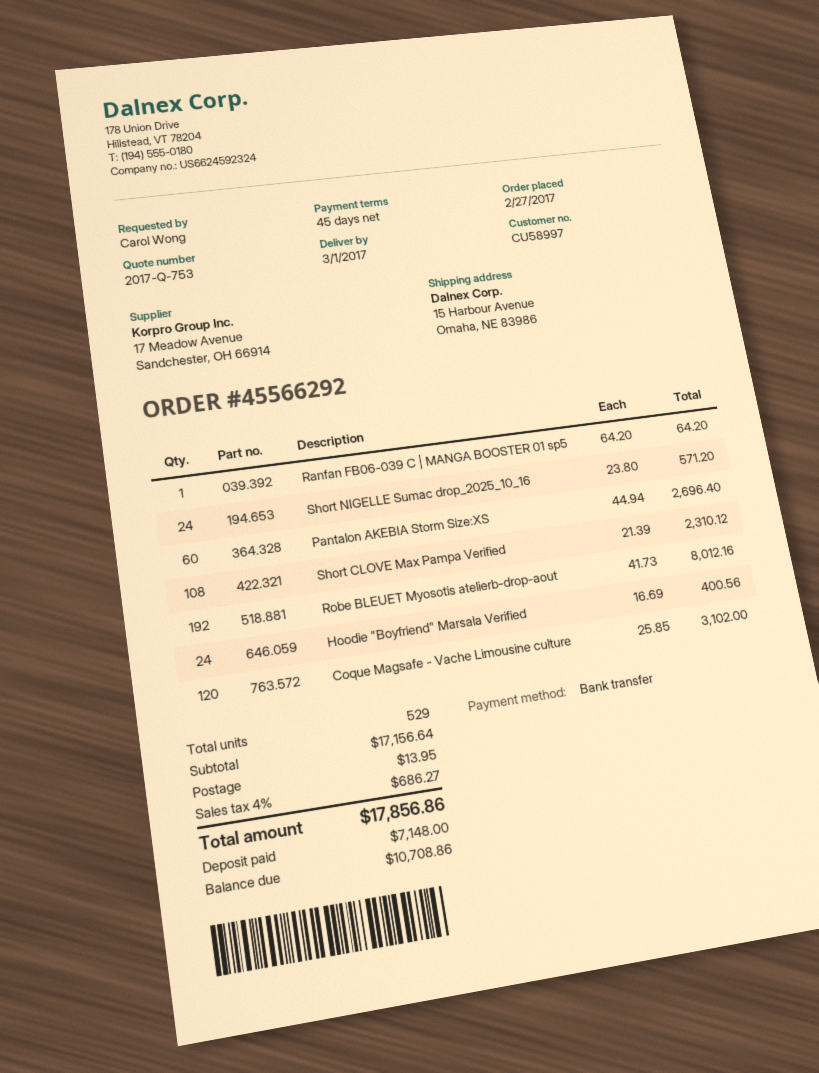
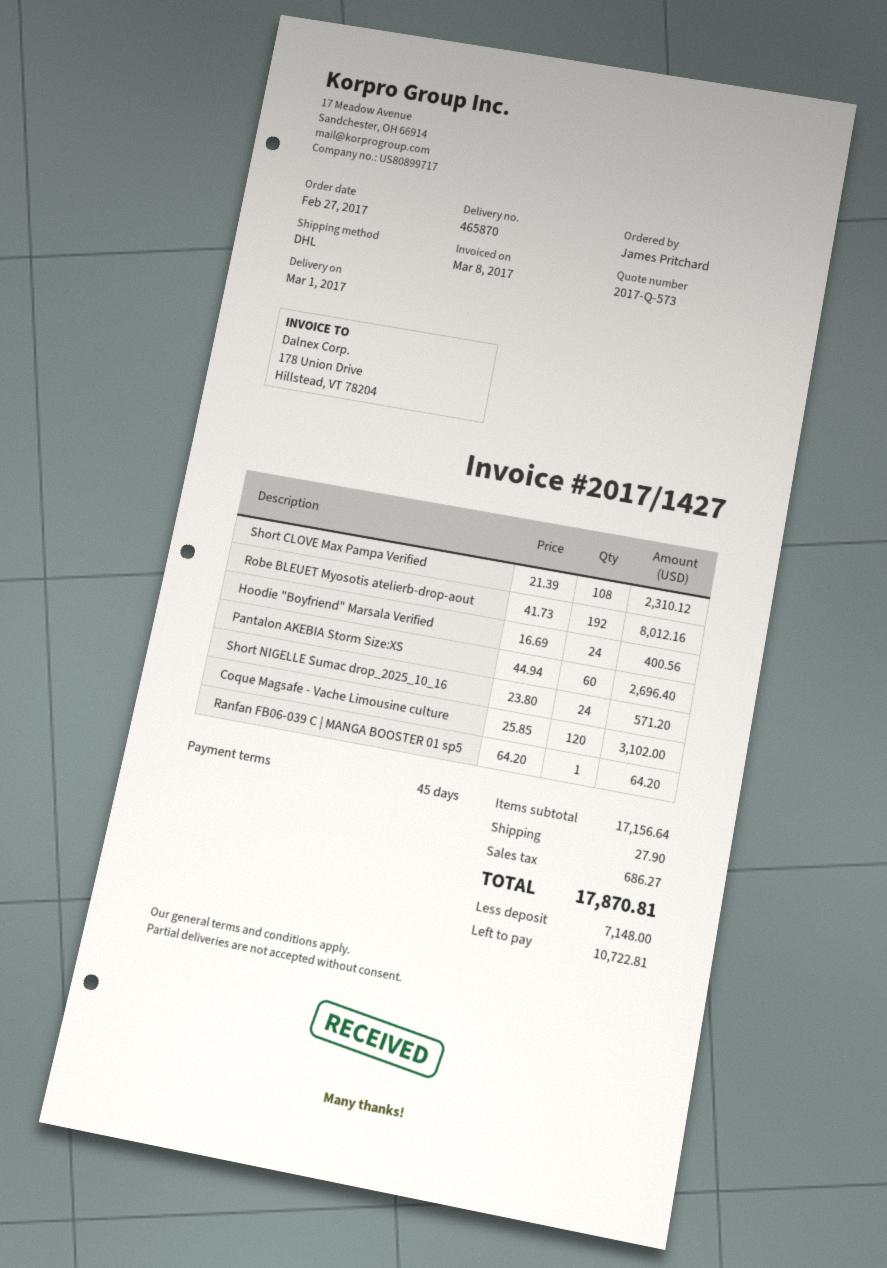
quote number: 2017-Q-753 -> 2017-Q-573
ordered by: Carol Wong -> James Pritchard
shipping: 13.95 -> 27.90
total: 17856.86 -> 17870.81
balance: 10708.86 -> 10722.81

